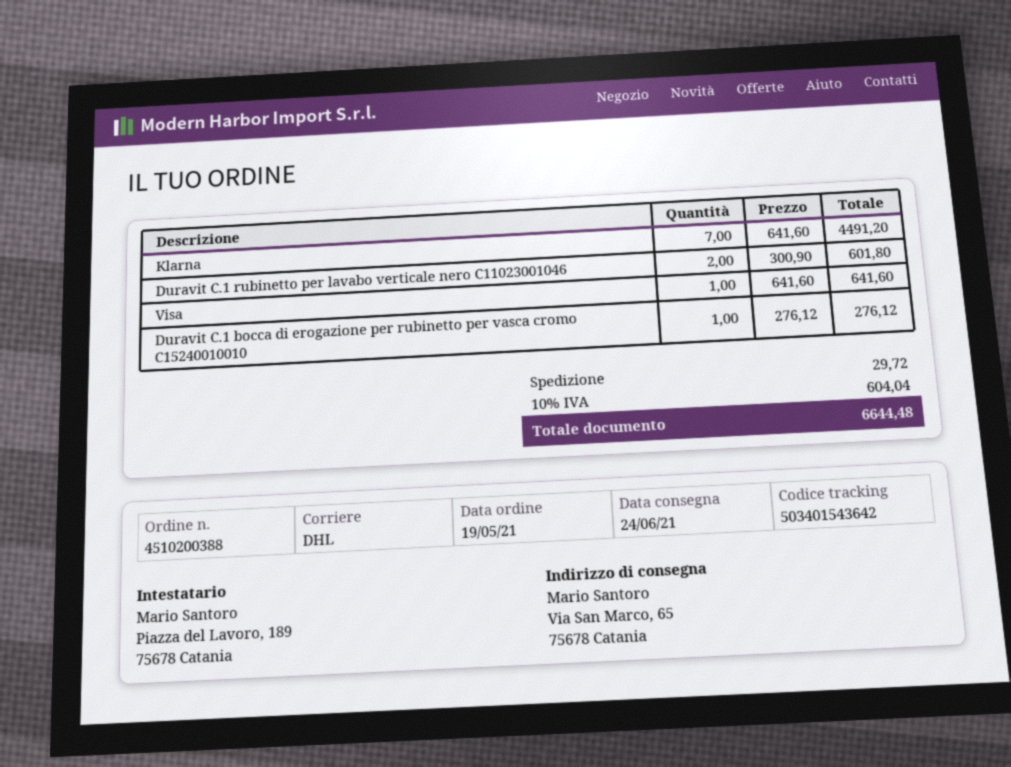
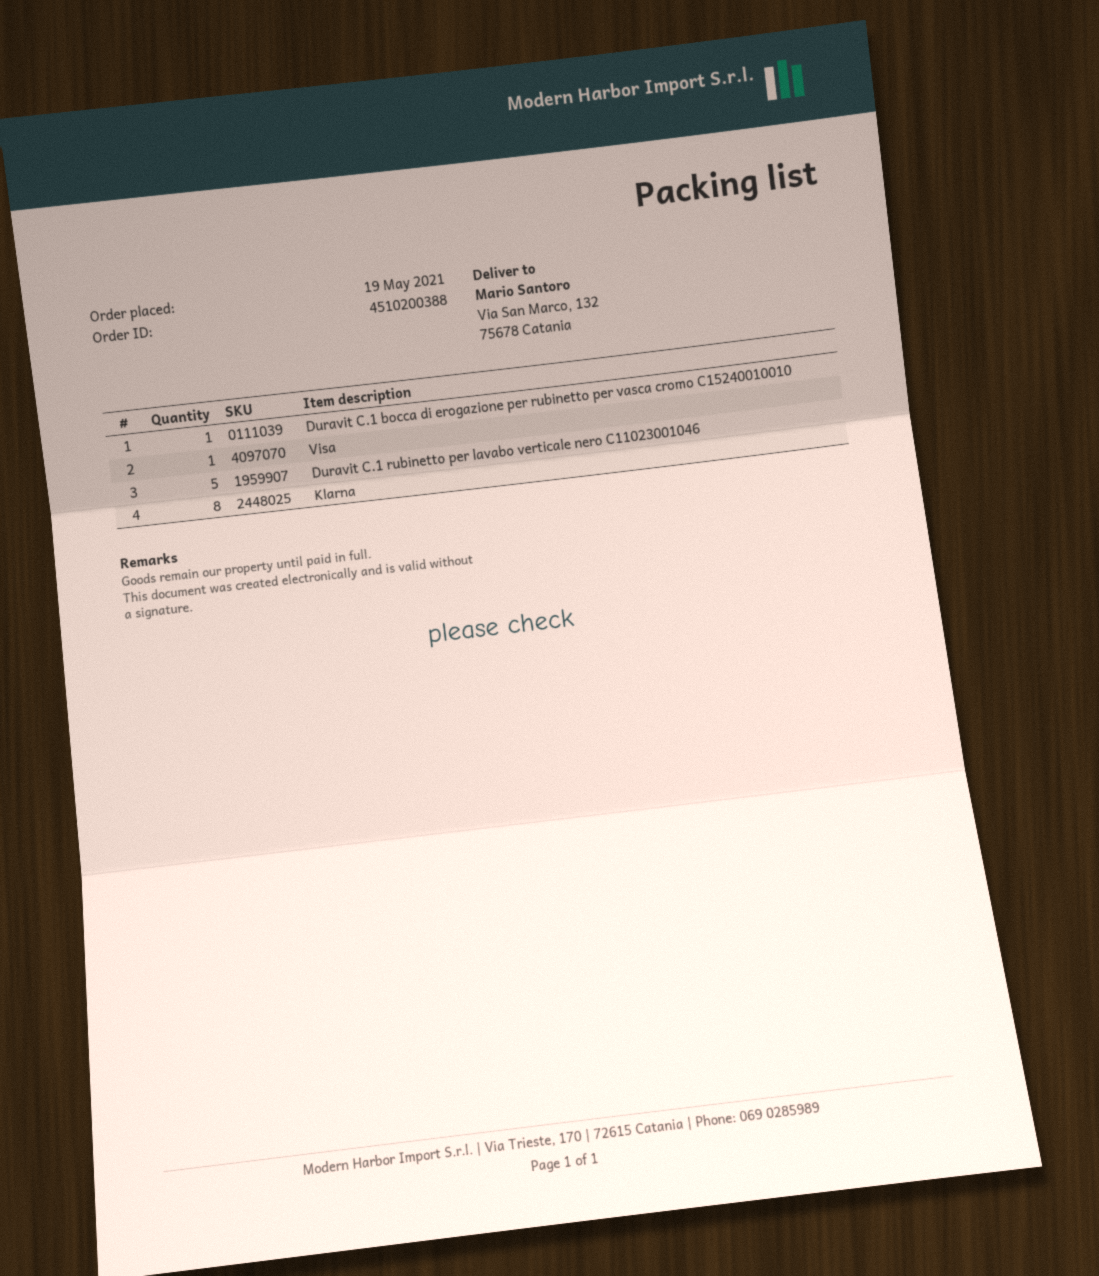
ship to: Via San Marco, 65, 75678 Catania -> Via San Marco, 132, 75678 Catania
Klarna: 7 -> 8
Duravit C.1 rubinetto per lavabo verticale nero C11023001046: 2 -> 5

